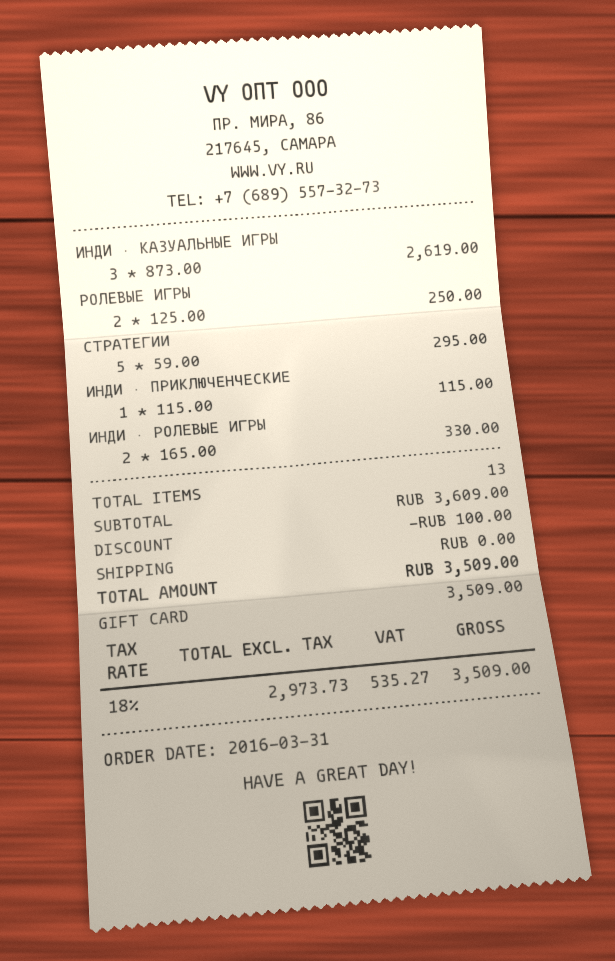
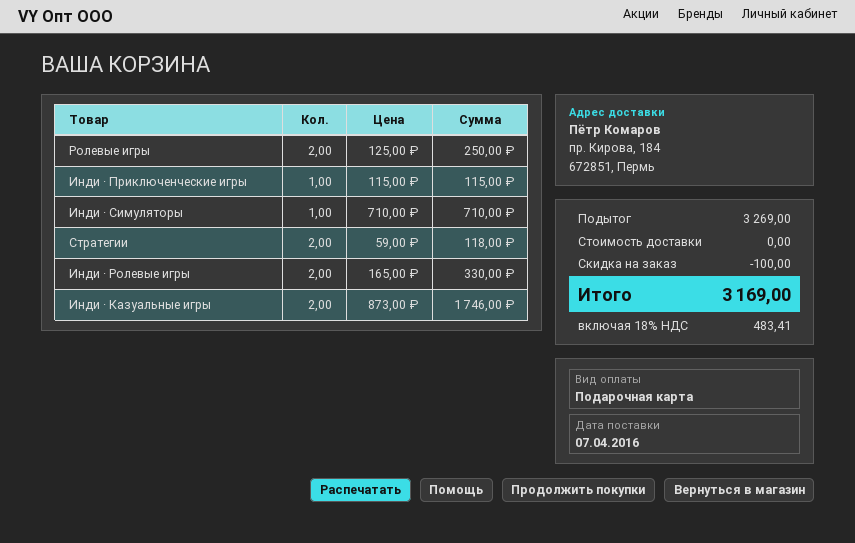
ИНДИ · КАЗУАЛЬНЫЕ ИГРЫ: 3 x 873.00 = 2619.00 -> 2 x 873.00 = 1746.00
СТРАТЕГИИ: 5 x 59.00 = 295.00 -> 2 x 59.00 = 118.00
Инди · Симуляторы: none -> 1 x 710.00 = 710.00
subtotal: 3609.00 -> 3269.00
tax: 18% = 535.27 -> 18% = 483.41
total: 3509.00 -> 3169.00

